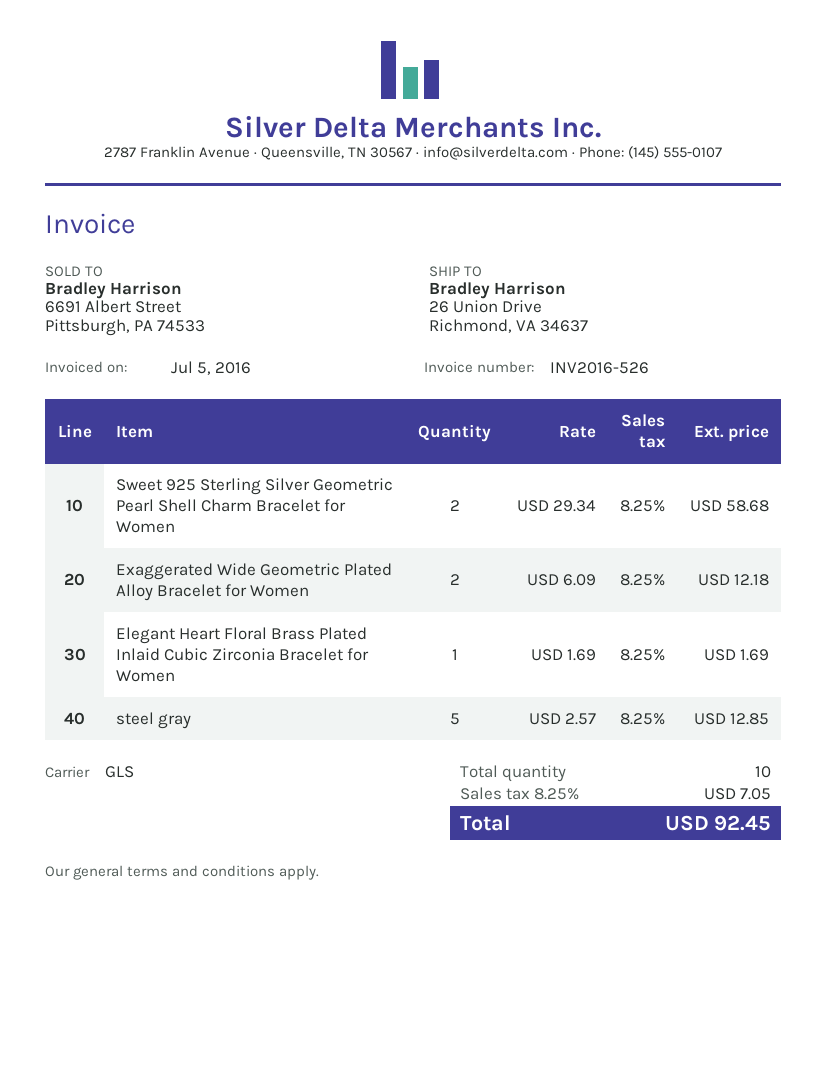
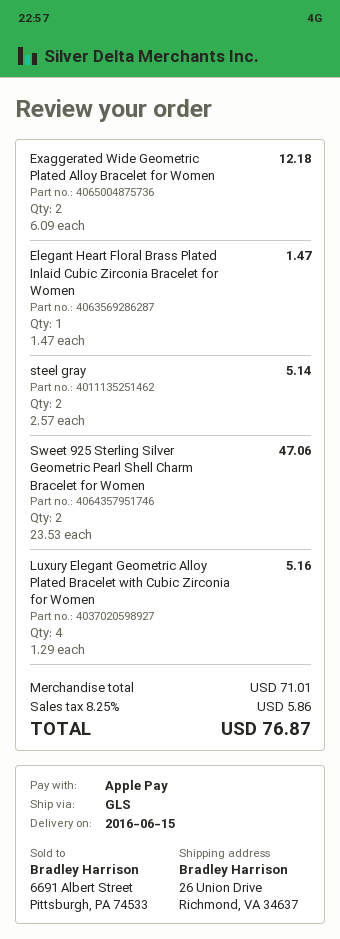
Sweet 925 Sterling Silver Geometric Pearl Shell Charm Bracelet for Women: 2 x 29.34 = 58.68 -> 2 x 23.53 = 47.06
Elegant Heart Floral Brass Plated Inlaid Cubic Zirconia Bracelet for Women: 1 x 1.69 = 1.69 -> 1 x 1.47 = 1.47
steel gray: 5 x 2.57 = 12.85 -> 2 x 2.57 = 5.14
Luxury Elegant Geometric Alloy Plated Bracelet with Cubic Zirconia for Women: none -> 4 x 1.29 = 5.16
tax: 8.25% = 7.05 -> 8.25% = 5.86
total: 92.45 -> 76.87

